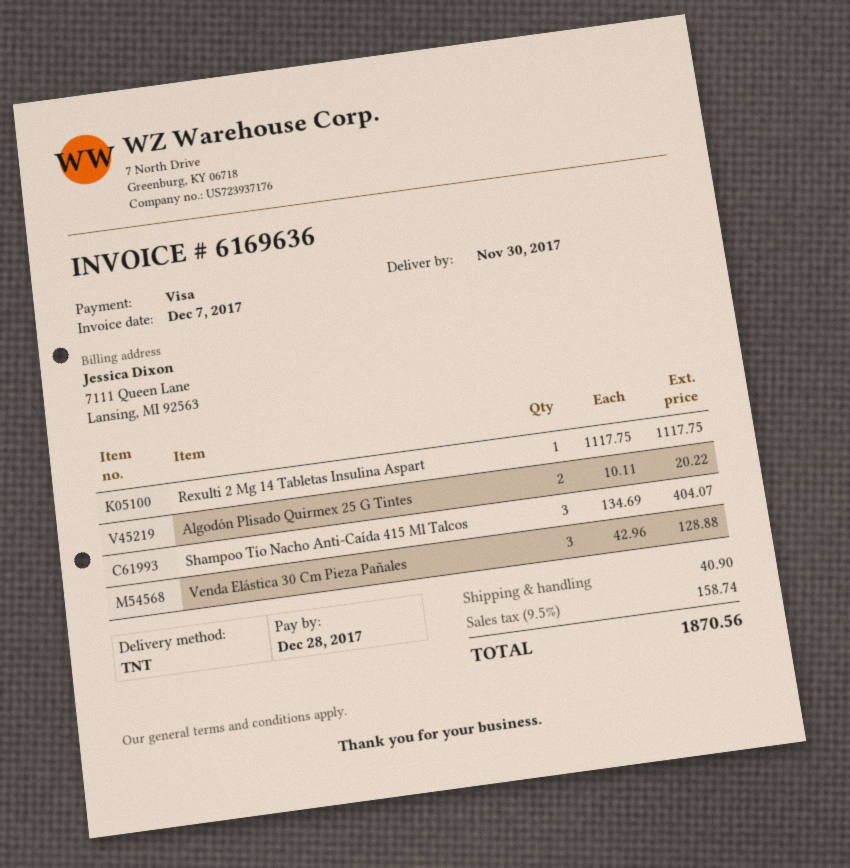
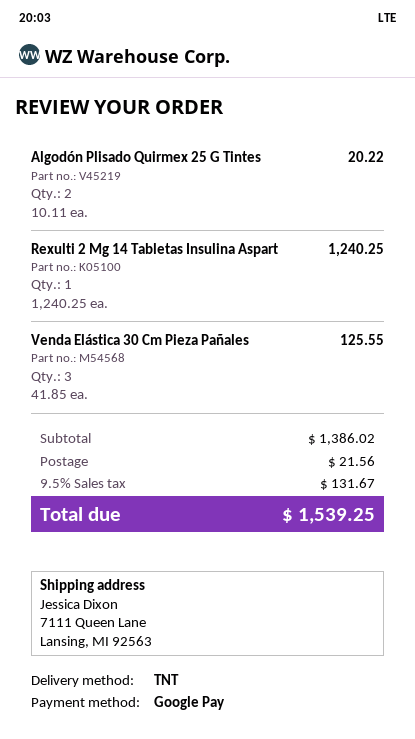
payment method: Visa -> Google Pay
Rexulti 2 Mg 14 Tabletas Insulina Aspart: 1 x 1117.75 = 1117.75 -> 1 x 1240.25 = 1240.25
Shampoo Tío Nacho Anti-Caída 415 Ml Talcos: 3 x 134.69 = 404.07 -> none
Venda Elástica 30 Cm Pieza Pañales: 3 x 42.96 = 128.88 -> 3 x 41.85 = 125.55
shipping: 40.90 -> 21.56
tax: 9.5% = 158.74 -> 9.5% = 131.67
total: 1870.56 -> 1539.25

